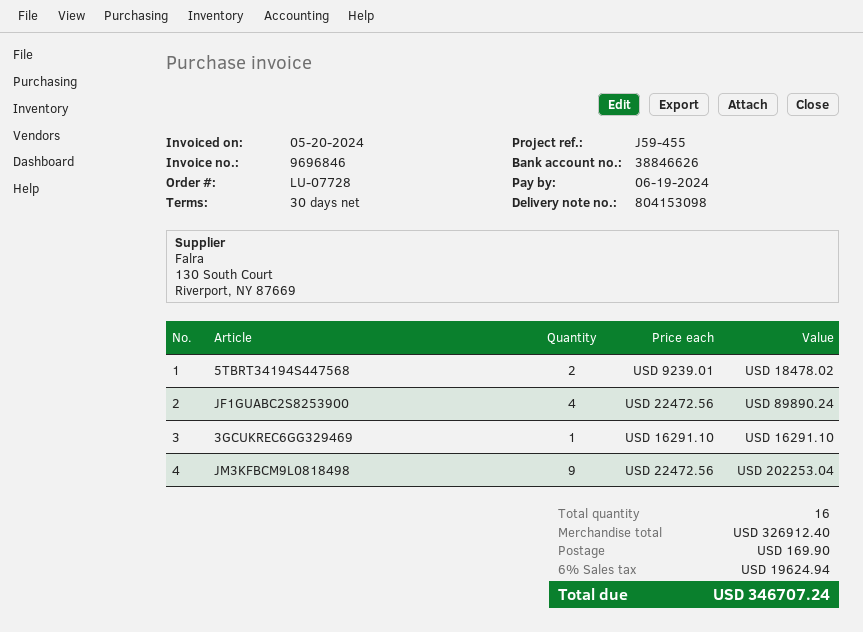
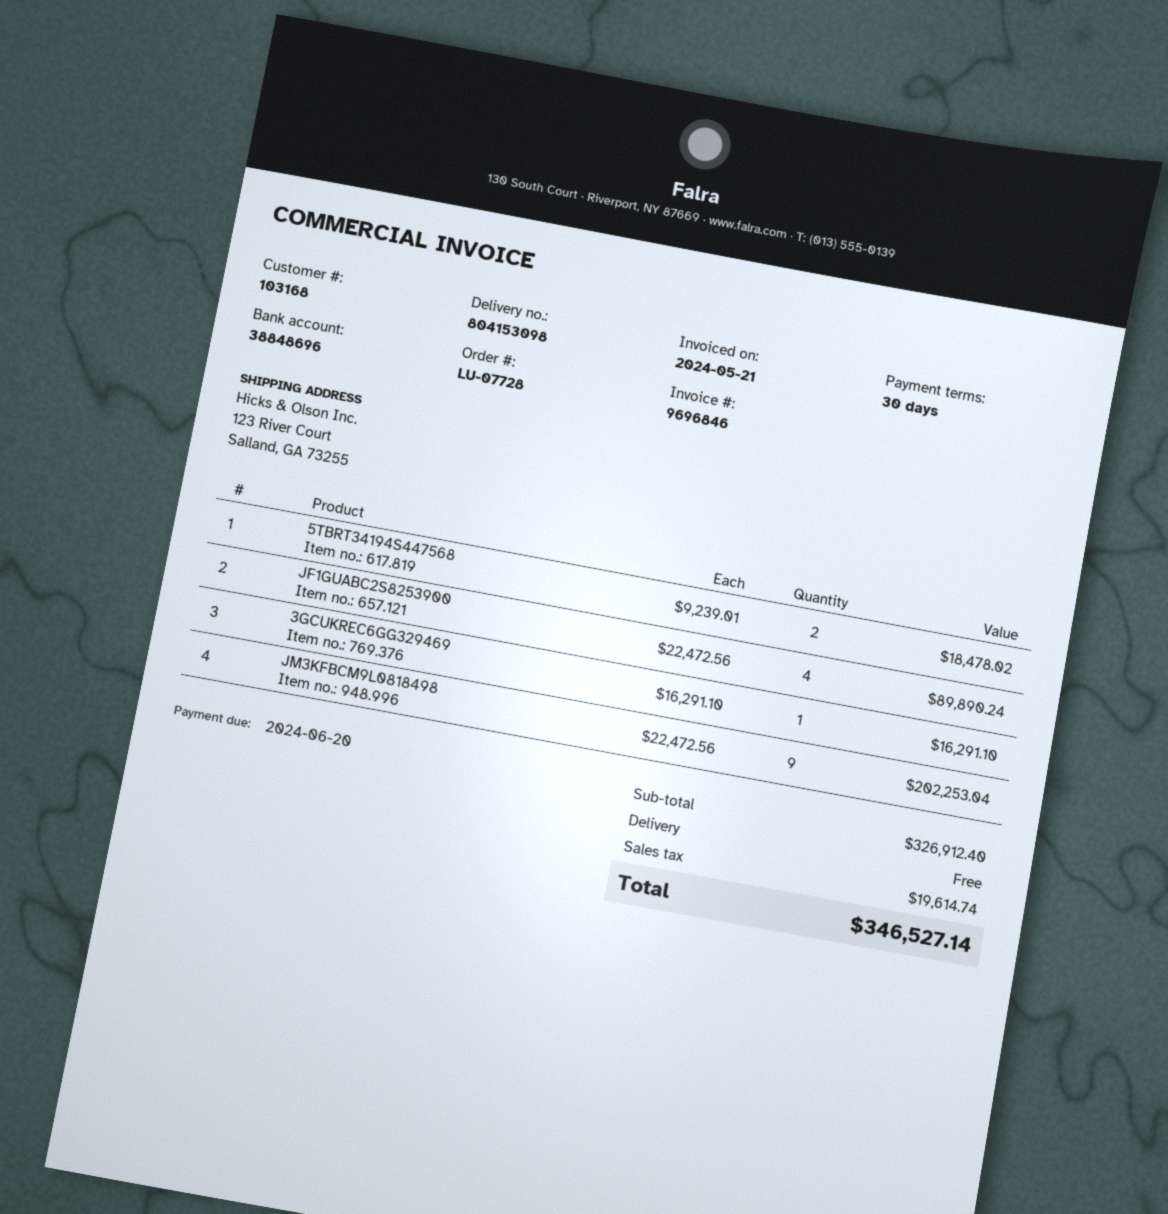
invoice date: 2024-05-20 -> 2024-05-21
due date: 2024-06-19 -> 2024-06-20
bank account: 38846626 -> 38848696
shipping: 169.90 -> 0.00
tax: 19624.94 -> 19614.74
total: 346707.24 -> 346527.14

